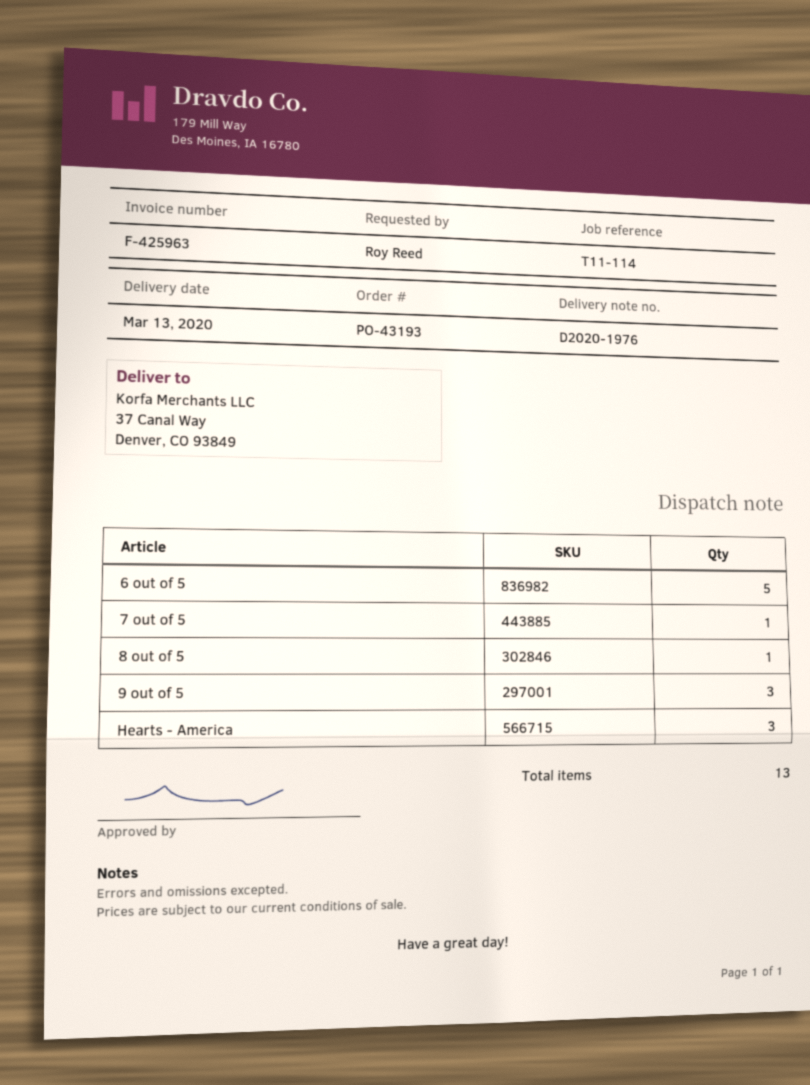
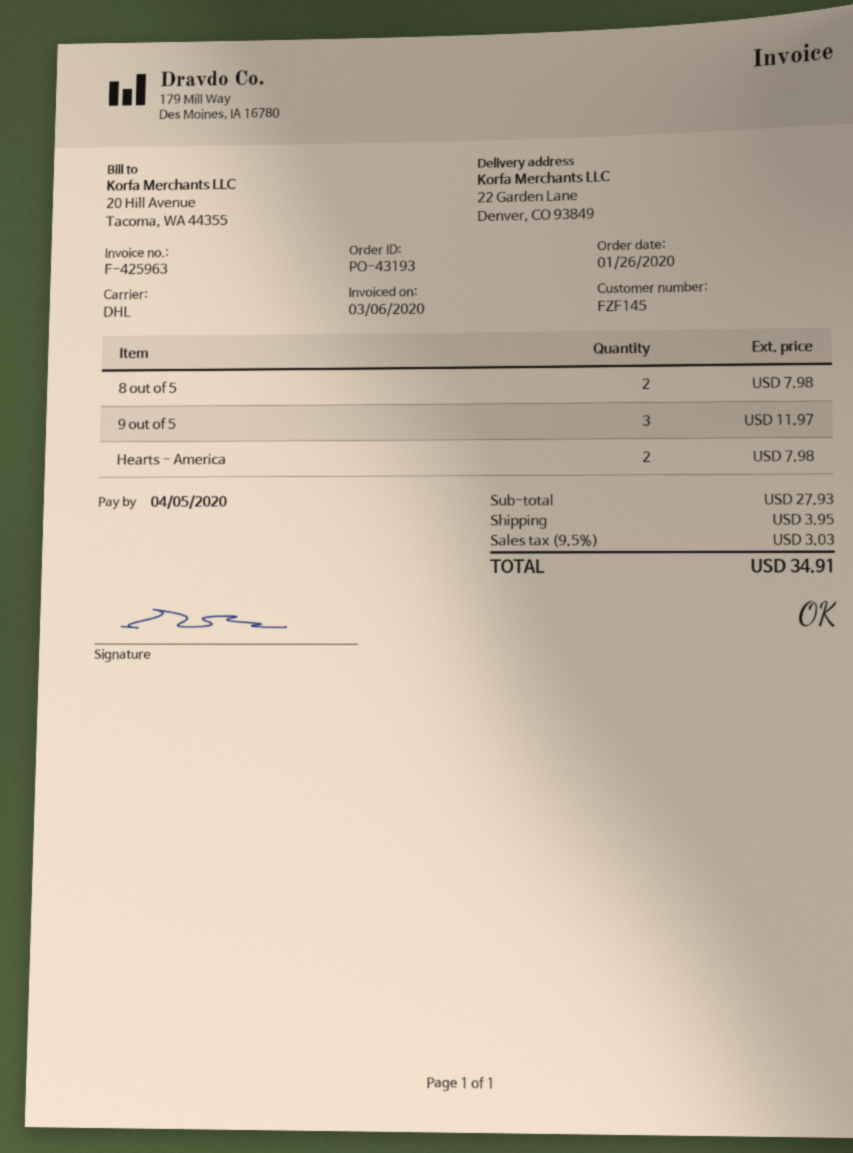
ship to: 37 Canal Way, Denver, CO 93849 -> 22 Garden Lane, Denver, CO 93849
6 out of 5: 5 -> none
7 out of 5: 1 -> none
8 out of 5: 1 -> 2
Hearts - America: 3 -> 2

